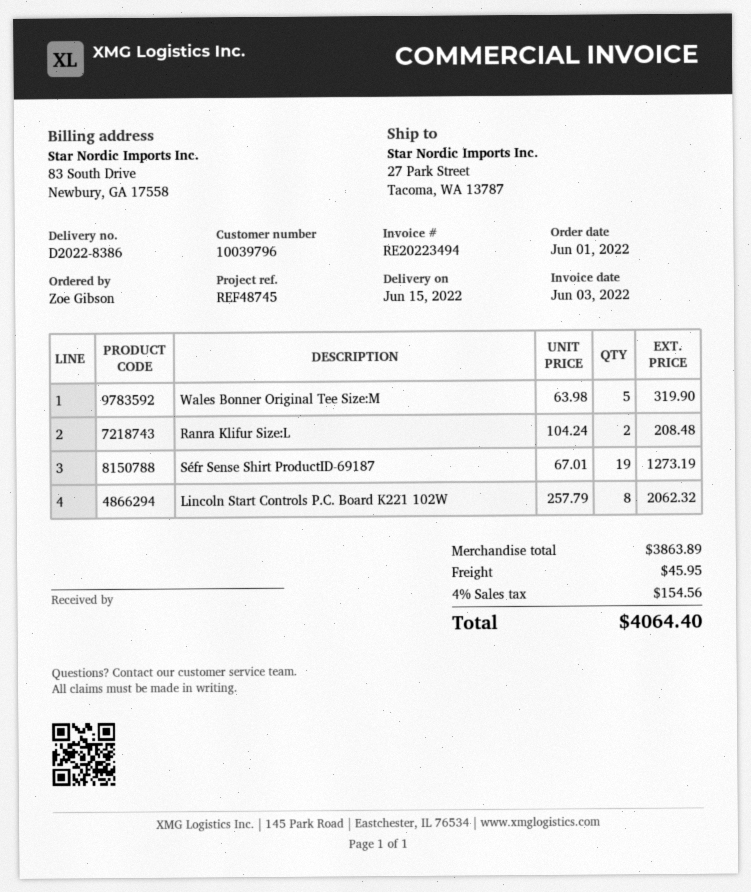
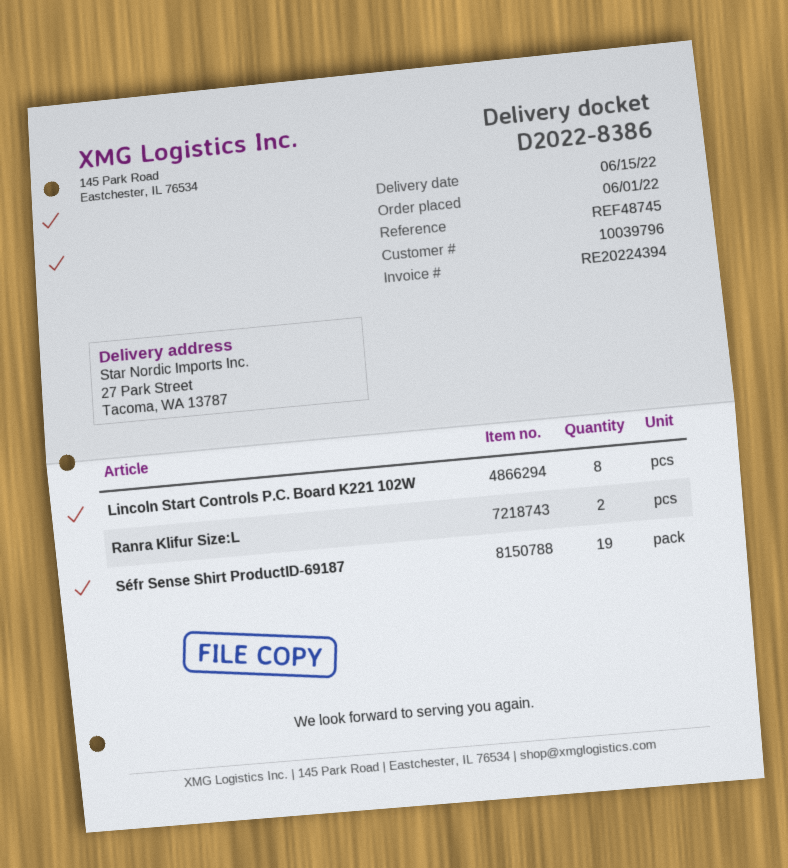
invoice number: RE20223494 -> RE20224394
Wales Bonner Original Tee Size:M: 5 -> none

